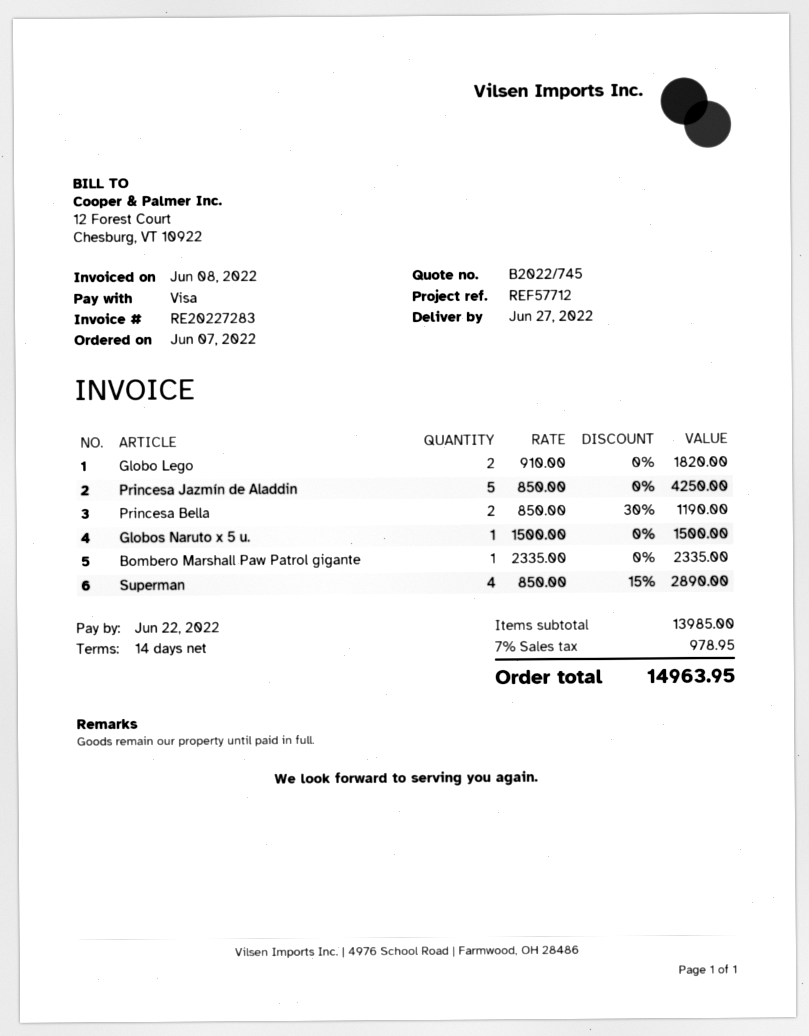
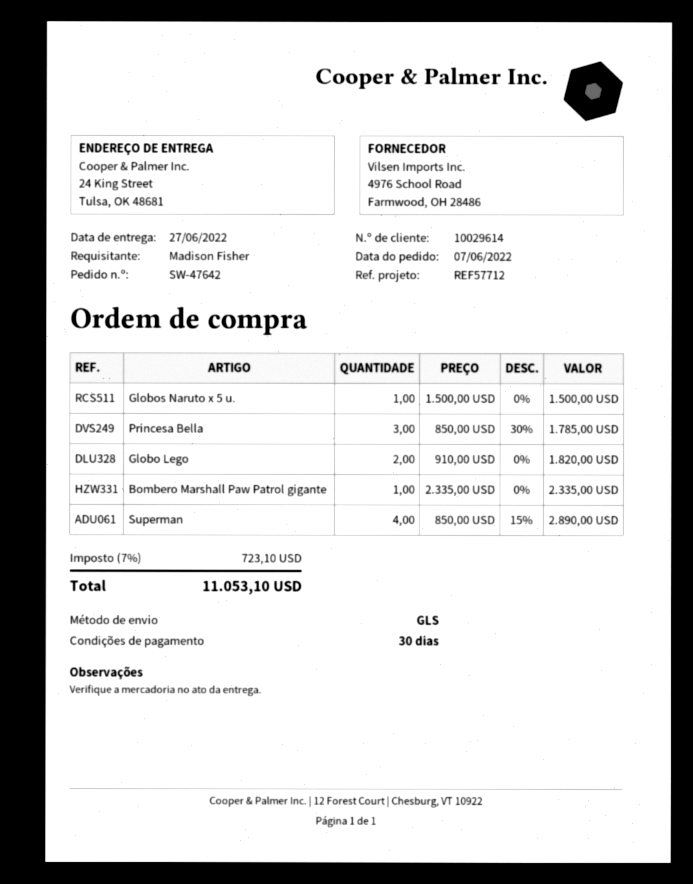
payment terms: 14 days -> 30 days
Princesa Jazmín de Aladdin: 5 x 850.00 = 4250.00 -> none
Princesa Bella: 2 x 850.00 - 30% = 1190.00 -> 3 x 850.00 - 30% = 1785.00
tax: 7% = 978.95 -> 7% = 723.10
total: 14963.95 -> 11053.10

